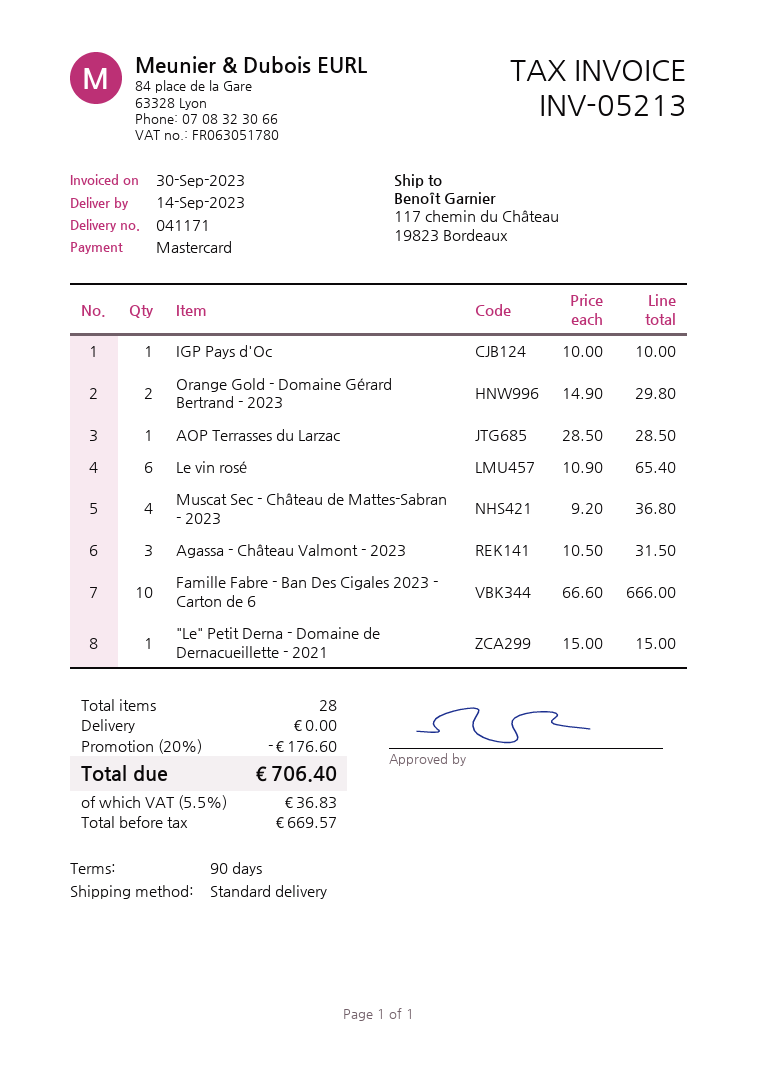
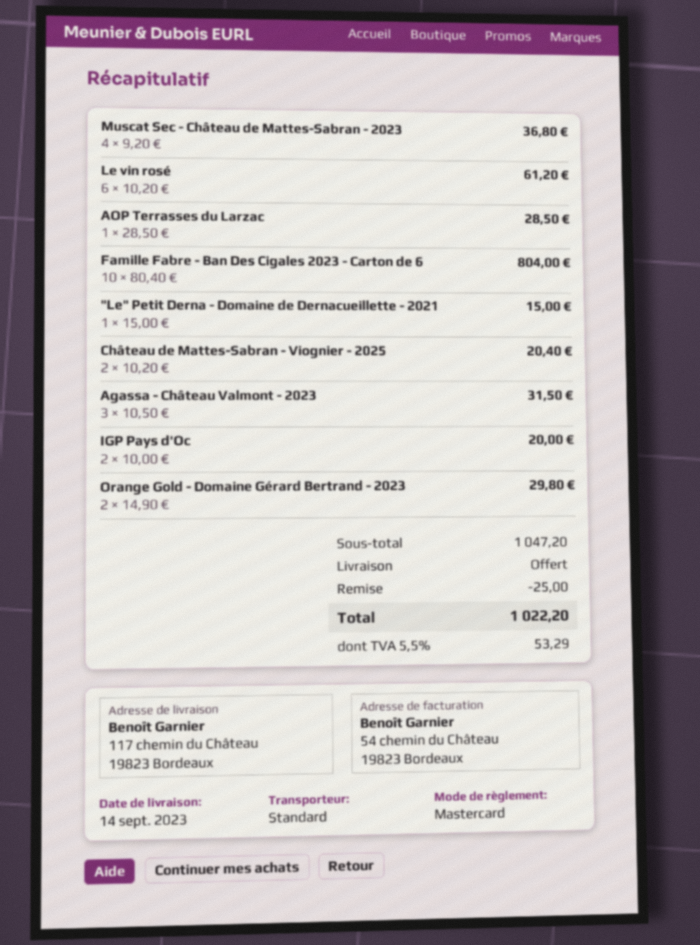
IGP Pays d'Oc: 1 x 10.00 = 10.00 -> 2 x 10.00 = 20.00
Le vin rosé: 6 x 10.90 = 65.40 -> 6 x 10.20 = 61.20
Famille Fabre - Ban Des Cigales 2023 - Carton de 6: 10 x 66.60 = 666.00 -> 10 x 80.40 = 804.00
Château de Mattes-Sabran - Viognier - 2025: none -> 2 x 10.20 = 20.40
discount: 176.60 -> 25.00
tax: 5.5% = 36.83 -> 5.5% = 53.29
total: 706.40 -> 1022.20

